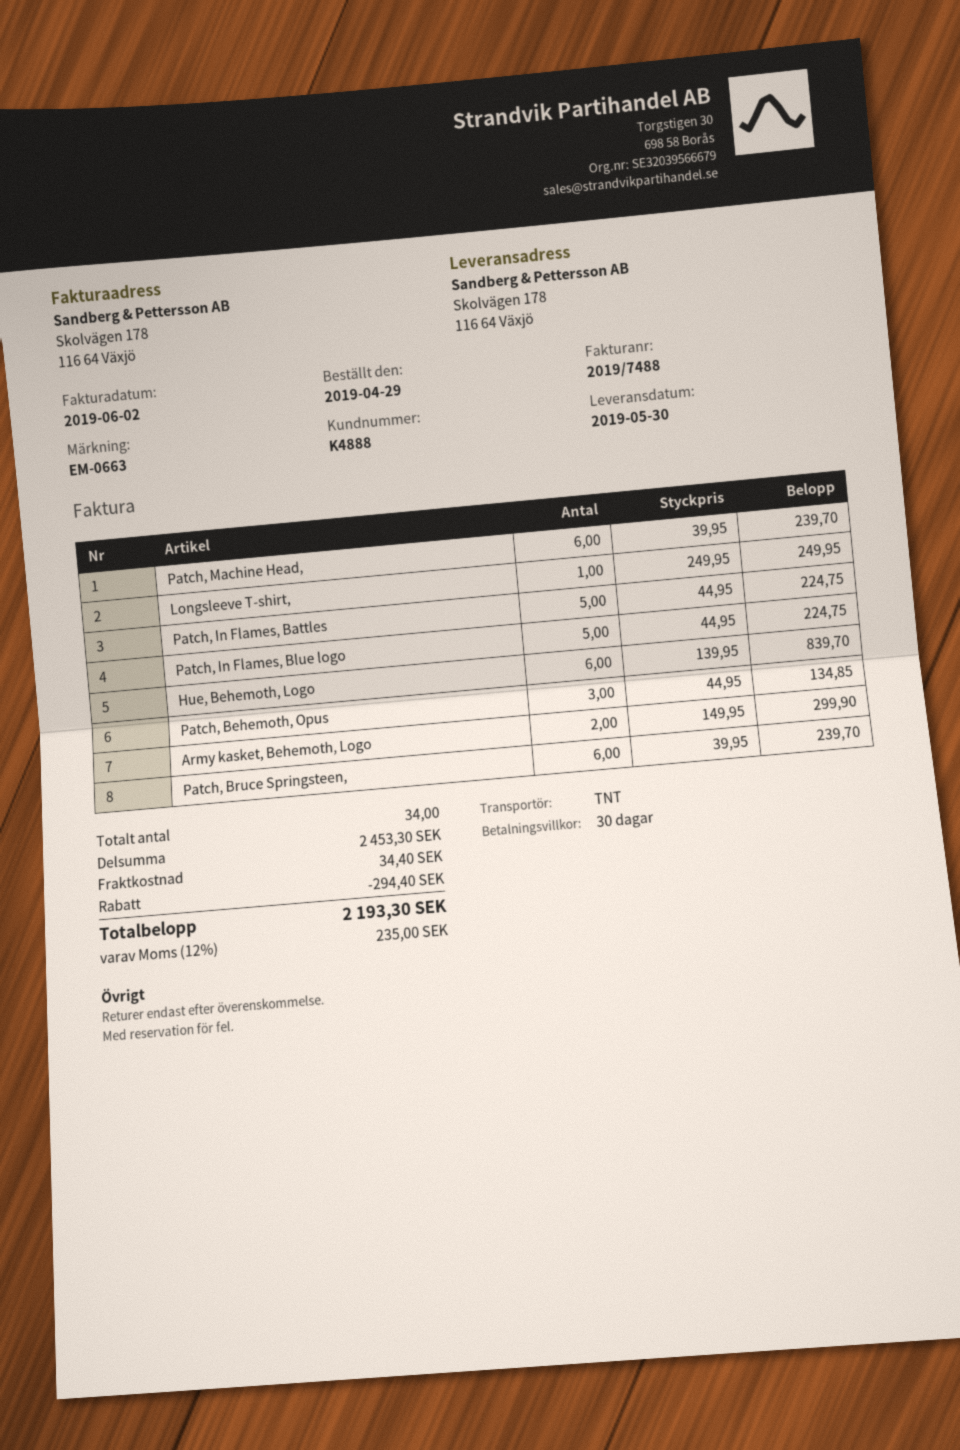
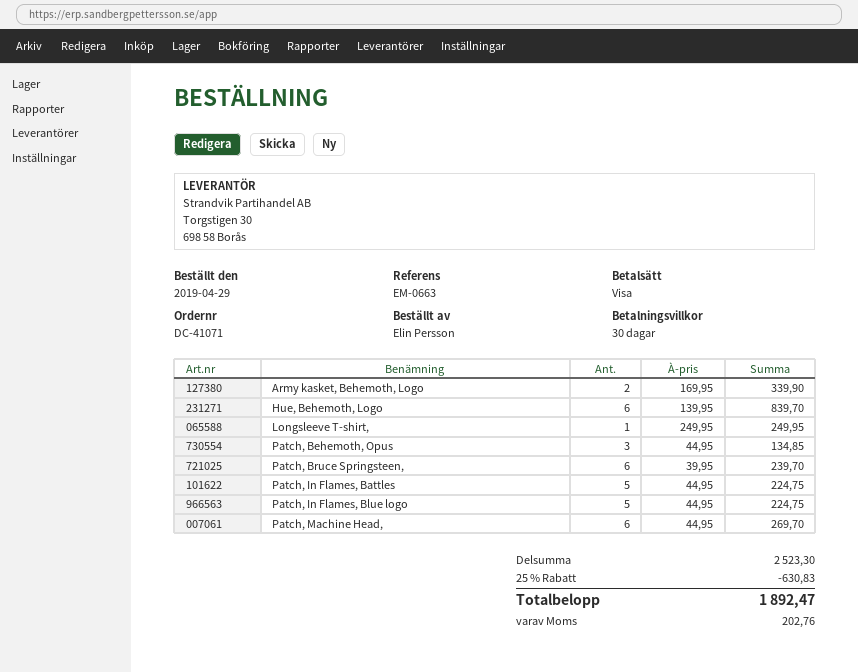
Patch, Machine Head,: 6 x 39.95 = 239.70 -> 6 x 44.95 = 269.70
Army kasket, Behemoth, Logo: 2 x 149.95 = 299.90 -> 2 x 169.95 = 339.90
subtotal: 2453.30 -> 2523.30
discount: 294.40 -> 630.83
shipping: 34.40 -> none
tax: 235.00 -> 202.76
total: 2193.30 -> 1892.47

